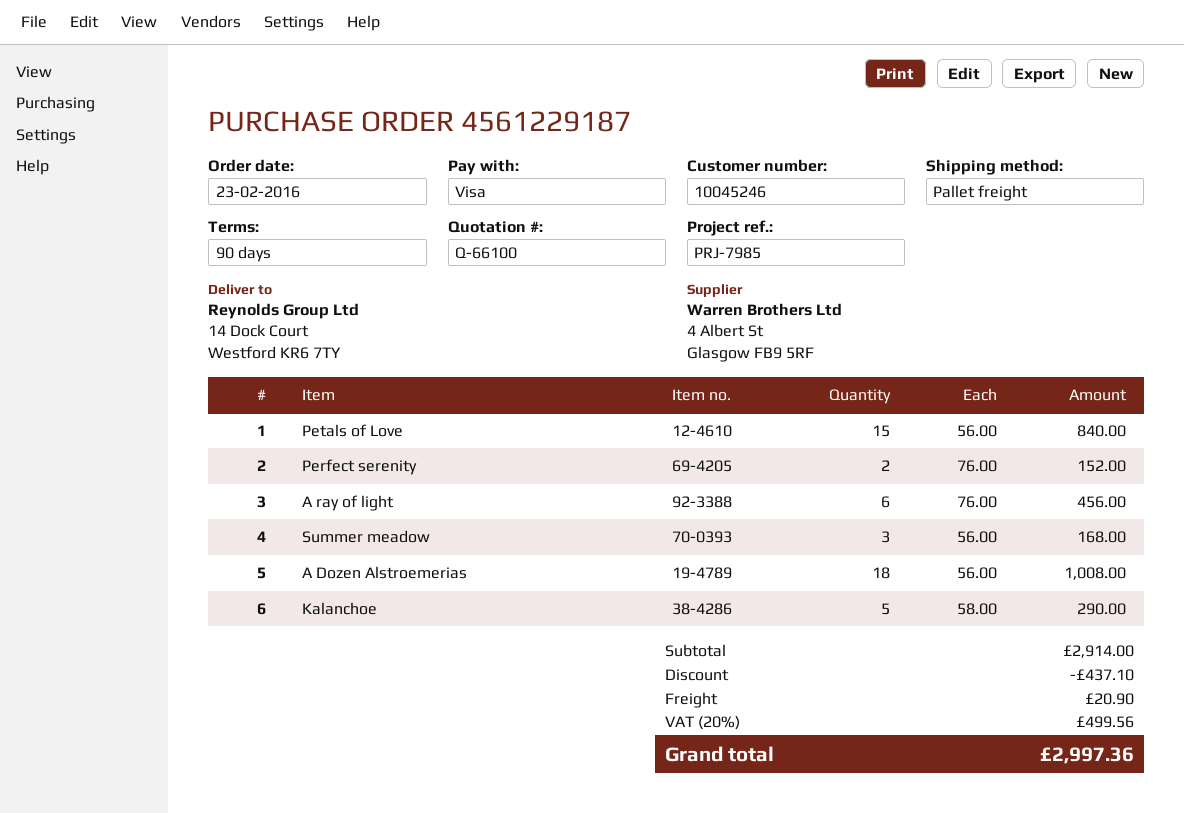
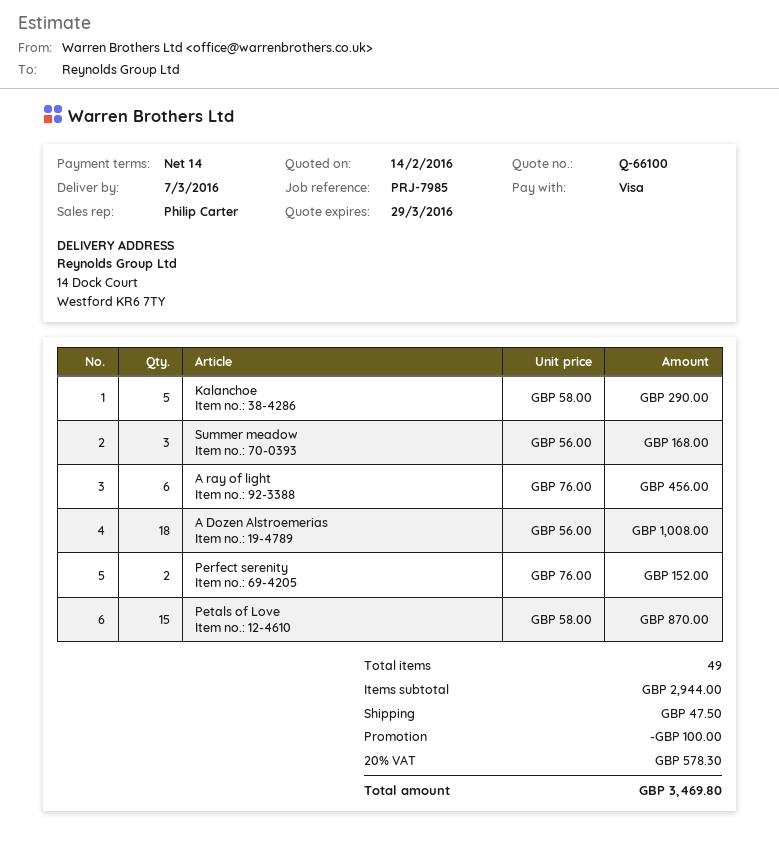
payment terms: 90 days -> 14 days
Petals of Love: 15 x 56.00 = 840.00 -> 15 x 58.00 = 870.00
subtotal: 2914.00 -> 2944.00
discount: 437.10 -> 100.00
shipping: 20.90 -> 47.50
tax: 20% = 499.56 -> 20% = 578.30
total: 2997.36 -> 3469.80

